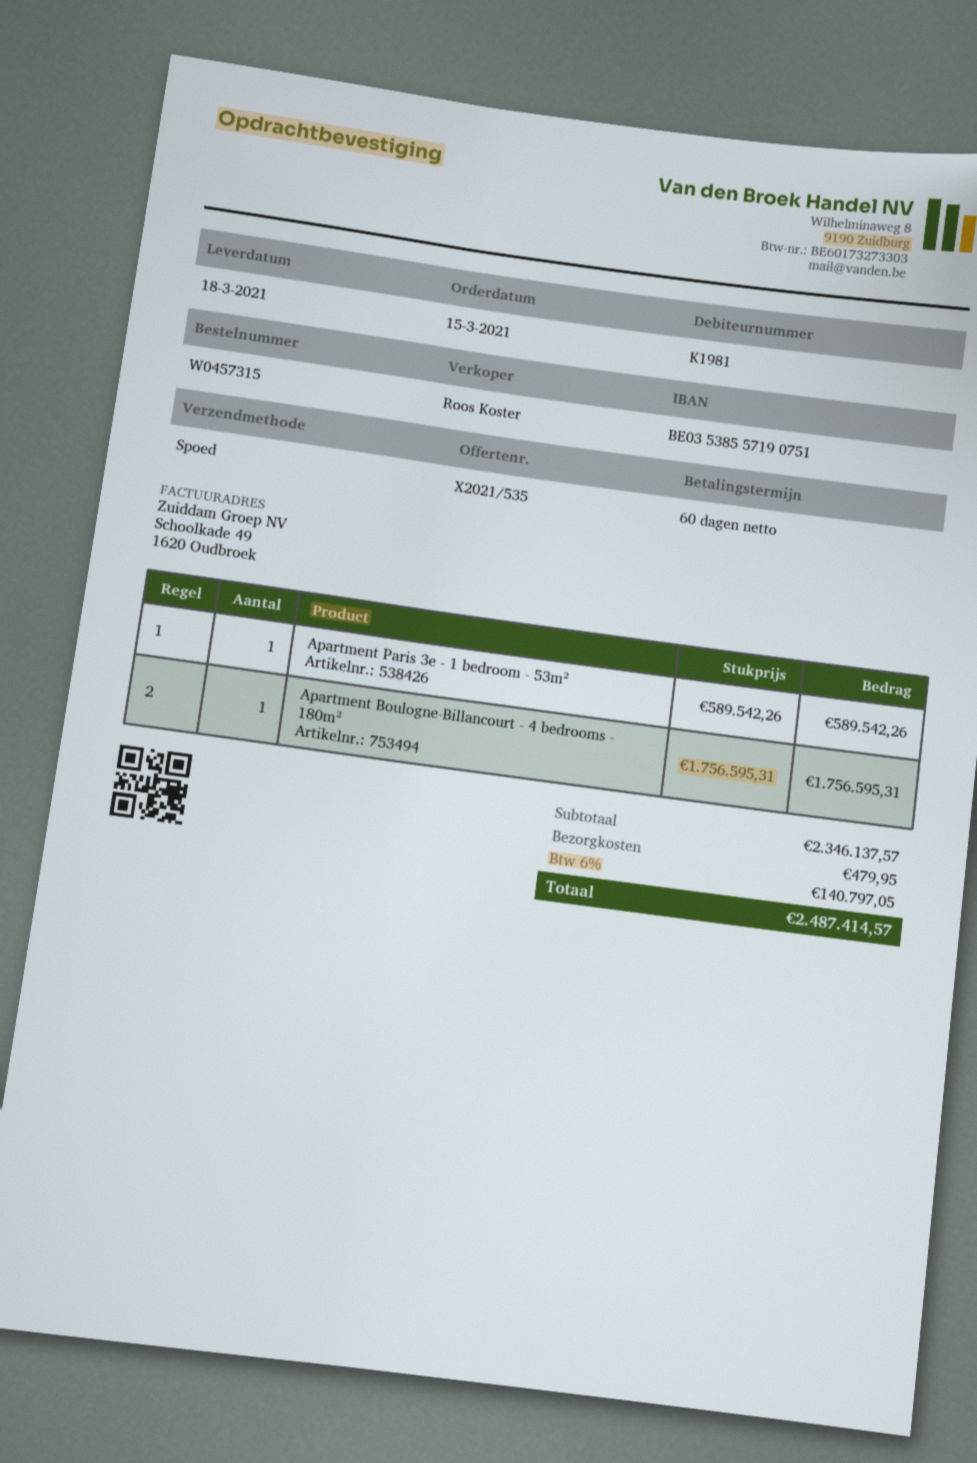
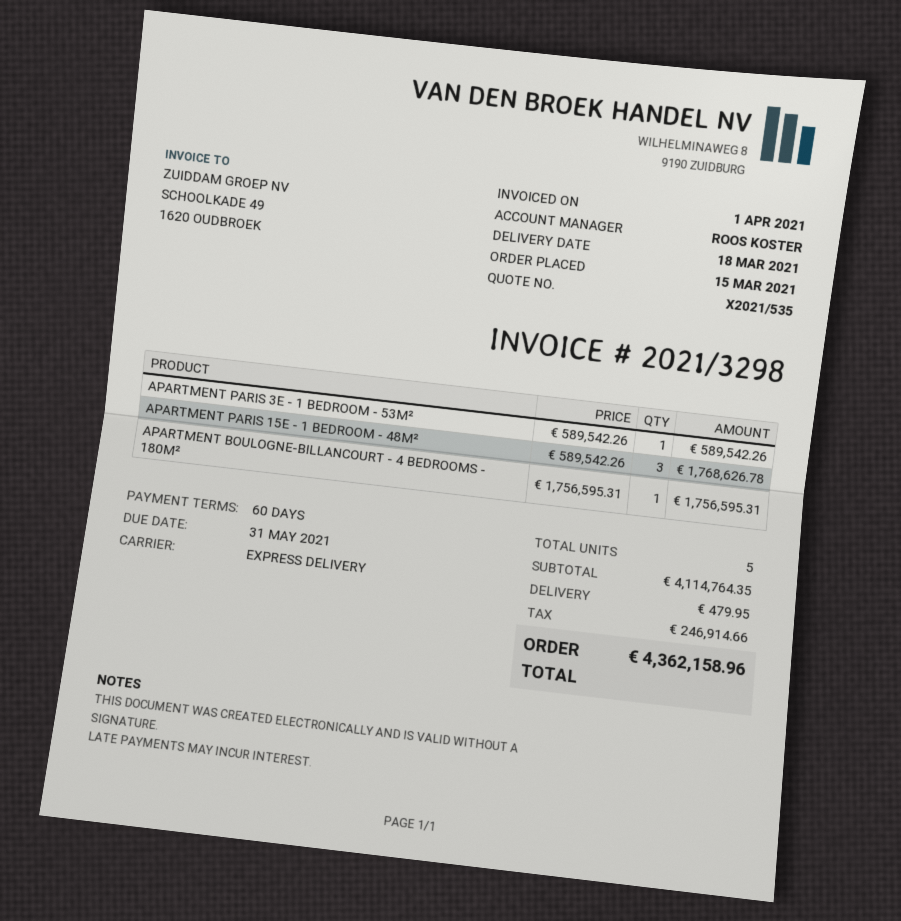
APARTMENT PARIS 15E - 1 BEDROOM - 48M²: none -> 3 x 589542.26 = 1768626.78
subtotal: 2346137.57 -> 4114764.35
tax: 140797.05 -> 246914.66
total: 2487414.57 -> 4362158.96

